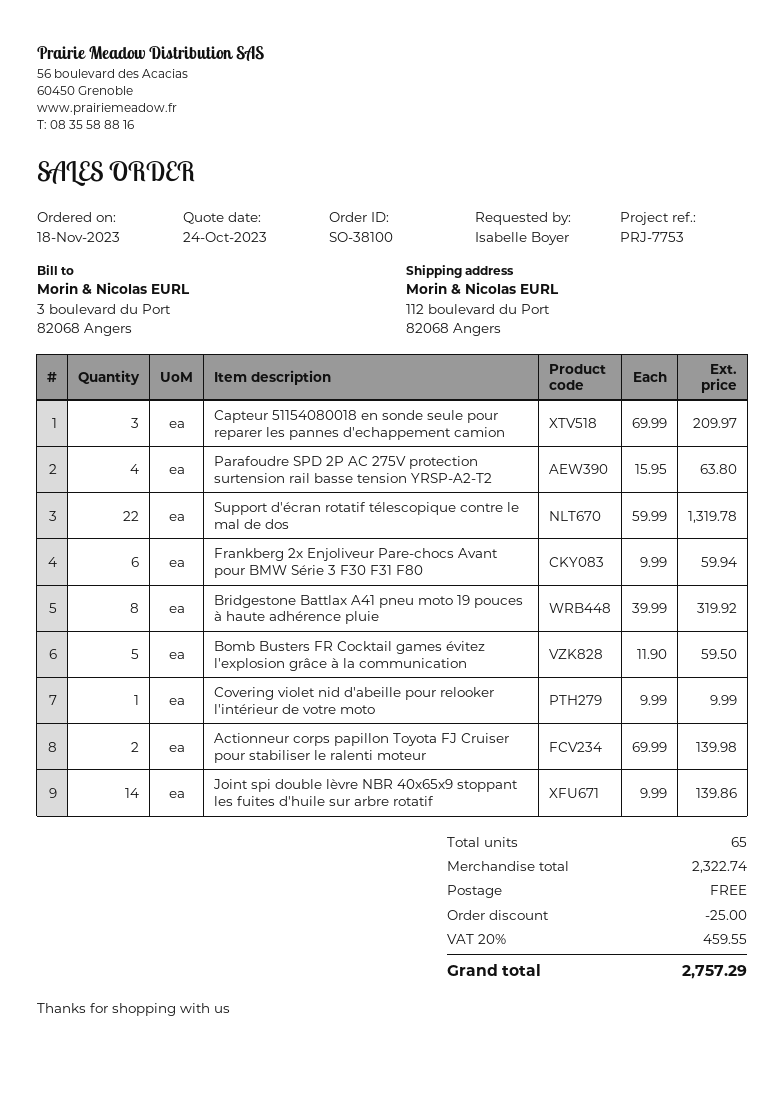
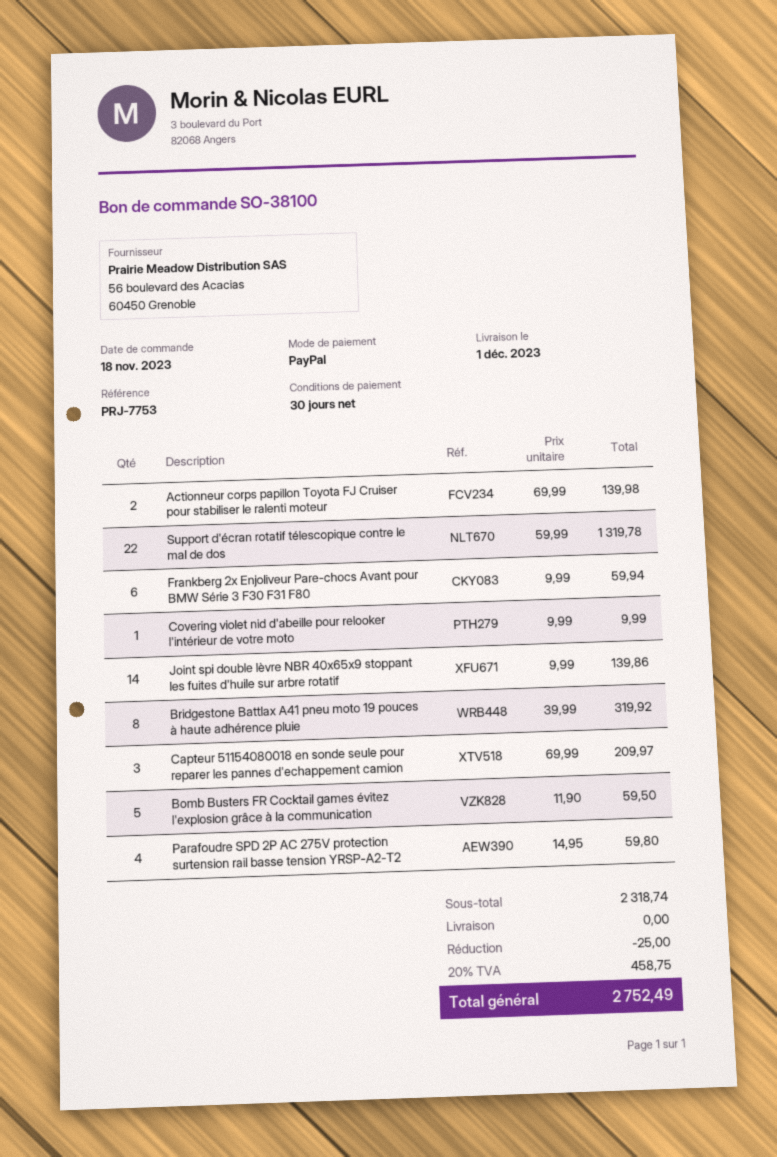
Parafoudre SPD 2P AC 275V protection surtension rail basse tension YRSP-A2-T2: 4 x 15.95 = 63.80 -> 4 x 14.95 = 59.80
subtotal: 2322.74 -> 2318.74
tax: 20% = 459.55 -> 20% = 458.75
total: 2757.29 -> 2752.49

